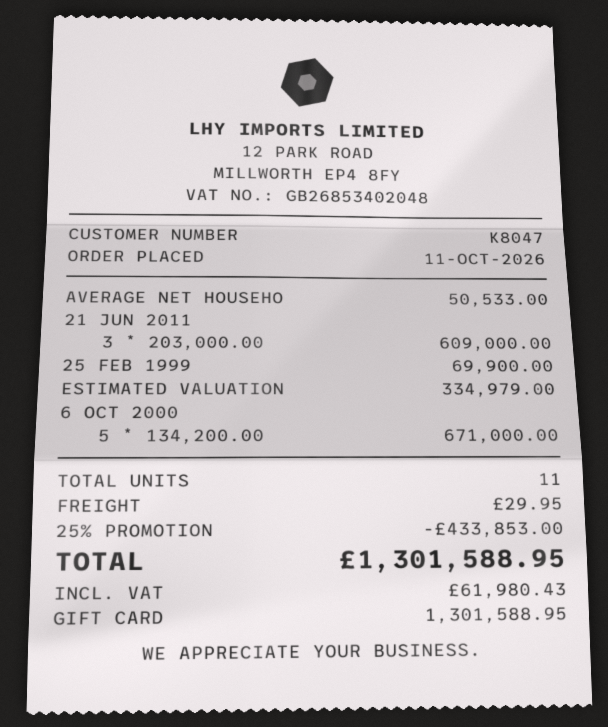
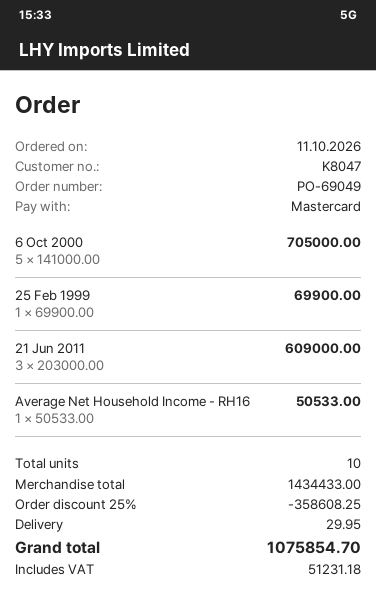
payment method: gift card -> Mastercard
ESTIMATED VALUATION: 1 x 334979.00 = 334979.00 -> none
6 OCT 2000: 5 x 134200.00 = 671000.00 -> 5 x 141000.00 = 705000.00
total quantity: 11 -> 10
discount: 25% = 433853.00 -> 25% = 358608.25
tax: 61980.43 -> 51231.18
total: 1301588.95 -> 1075854.70

